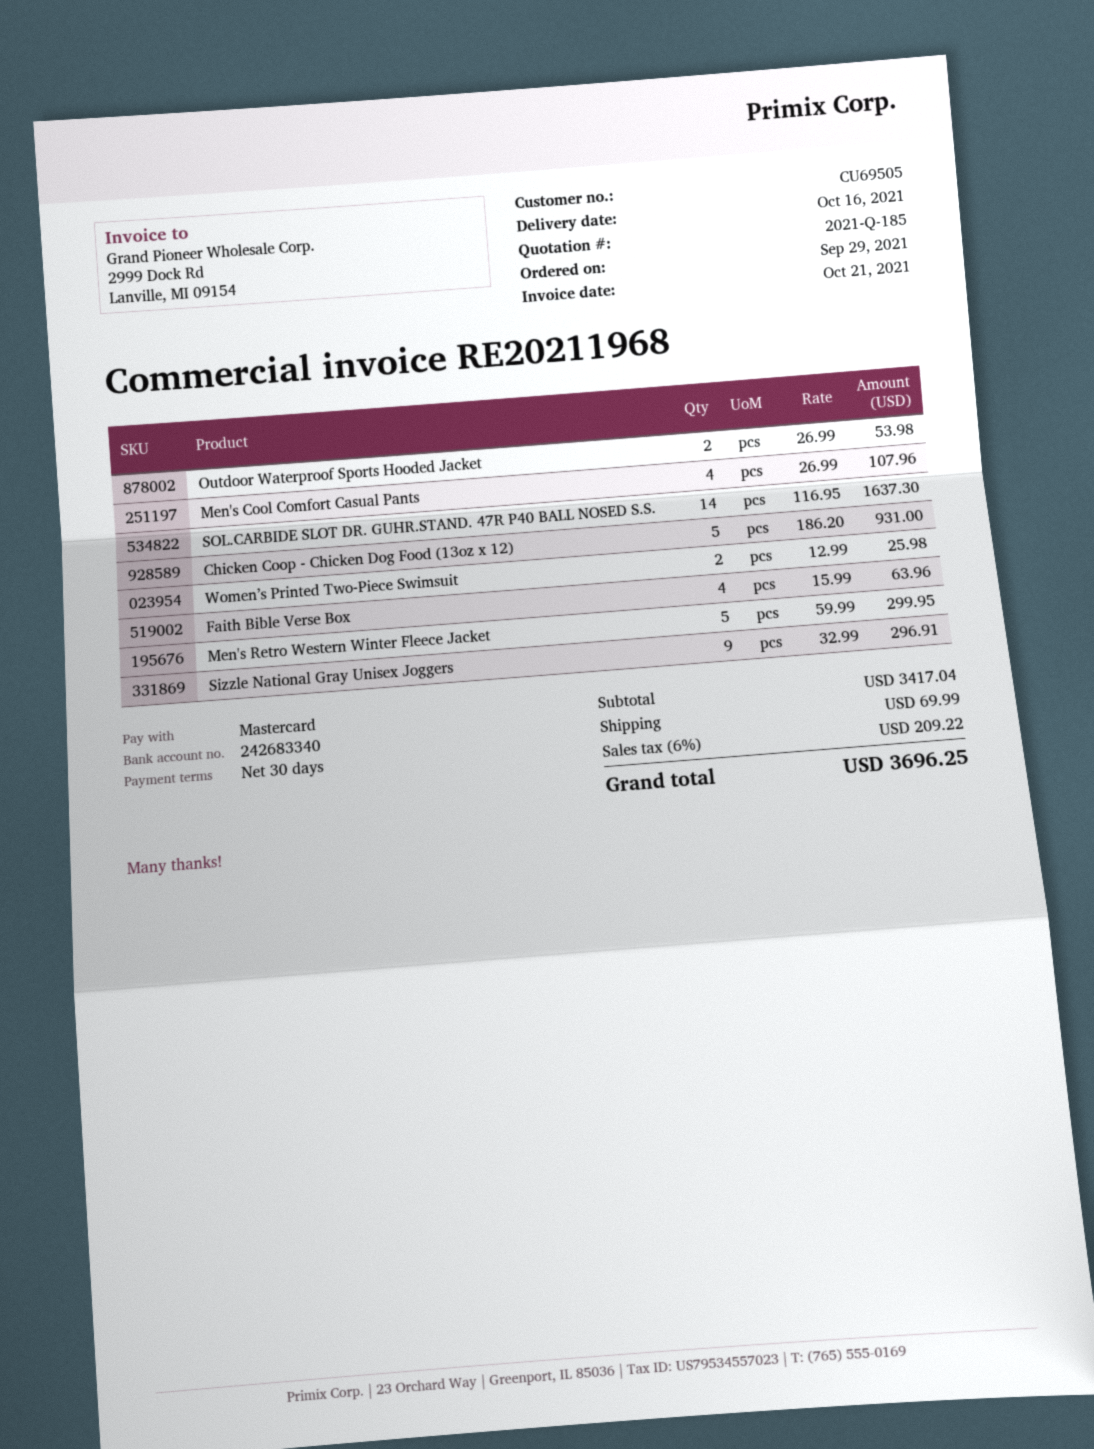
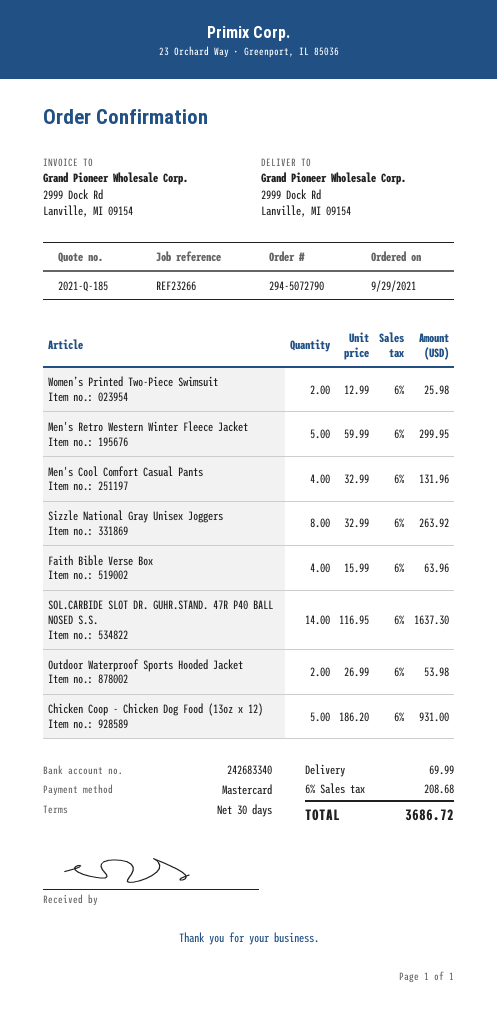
Men's Cool Comfort Casual Pants: 4 x 26.99 = 107.96 -> 4 x 32.99 = 131.96
Sizzle National Gray Unisex Joggers: 9 x 32.99 = 296.91 -> 8 x 32.99 = 263.92
tax: 6% = 209.22 -> 6% = 208.68
total: 3696.25 -> 3686.72

